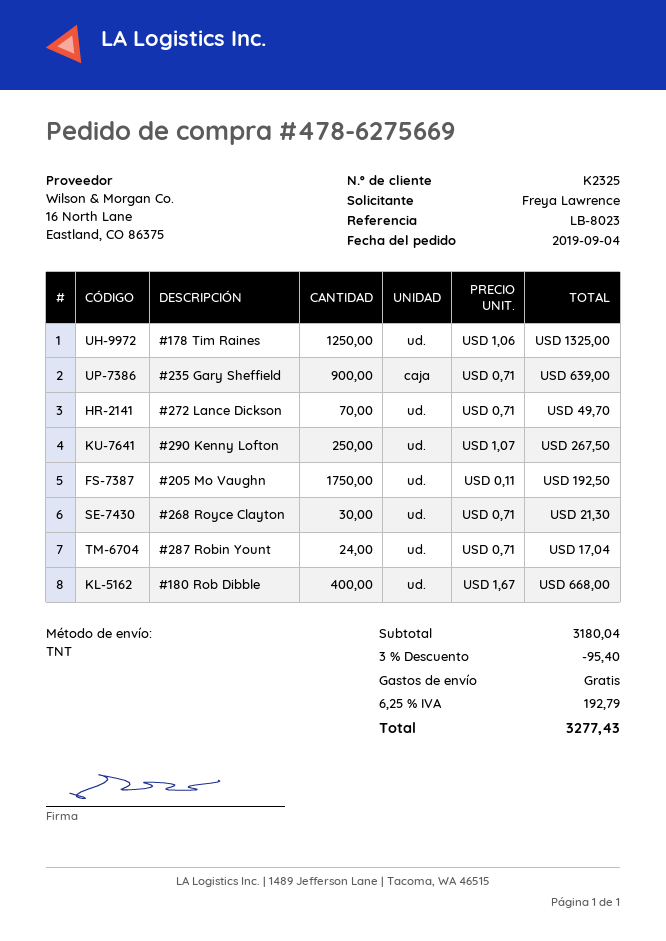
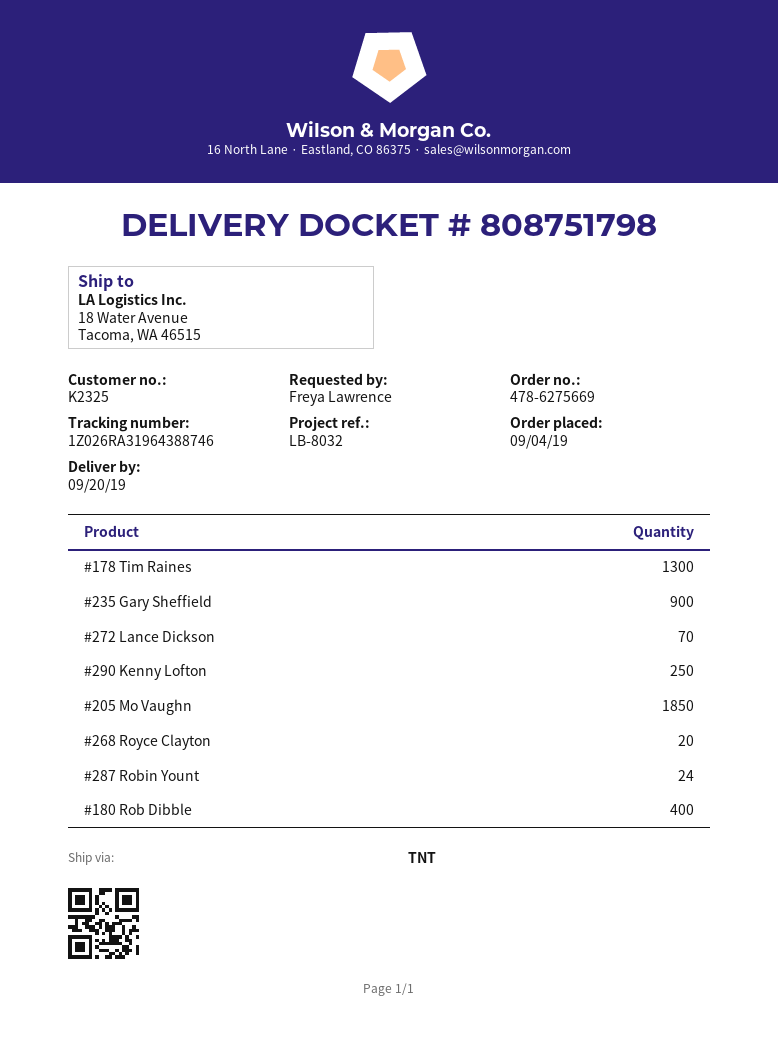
reference: LB-8023 -> LB-8032
#178 Tim Raines: 1250 -> 1300
#205 Mo Vaughn: 1750 -> 1850
#268 Royce Clayton: 30 -> 20

